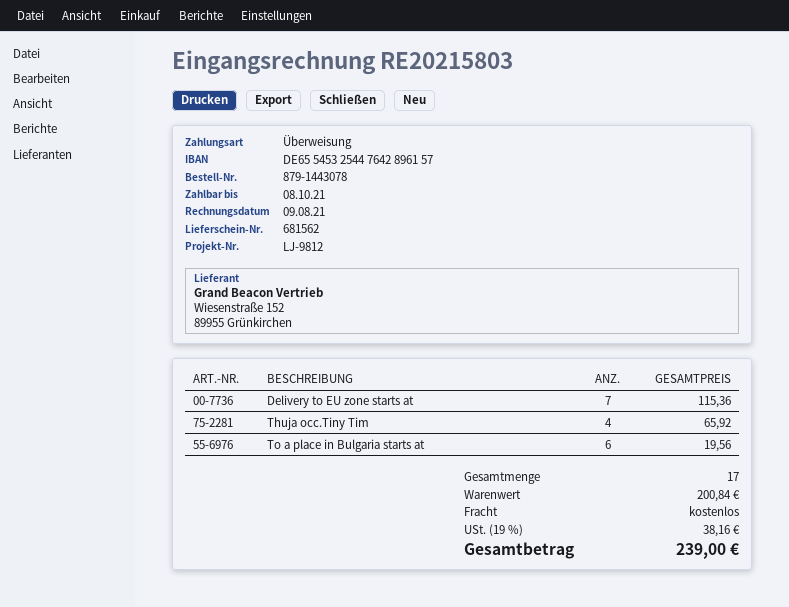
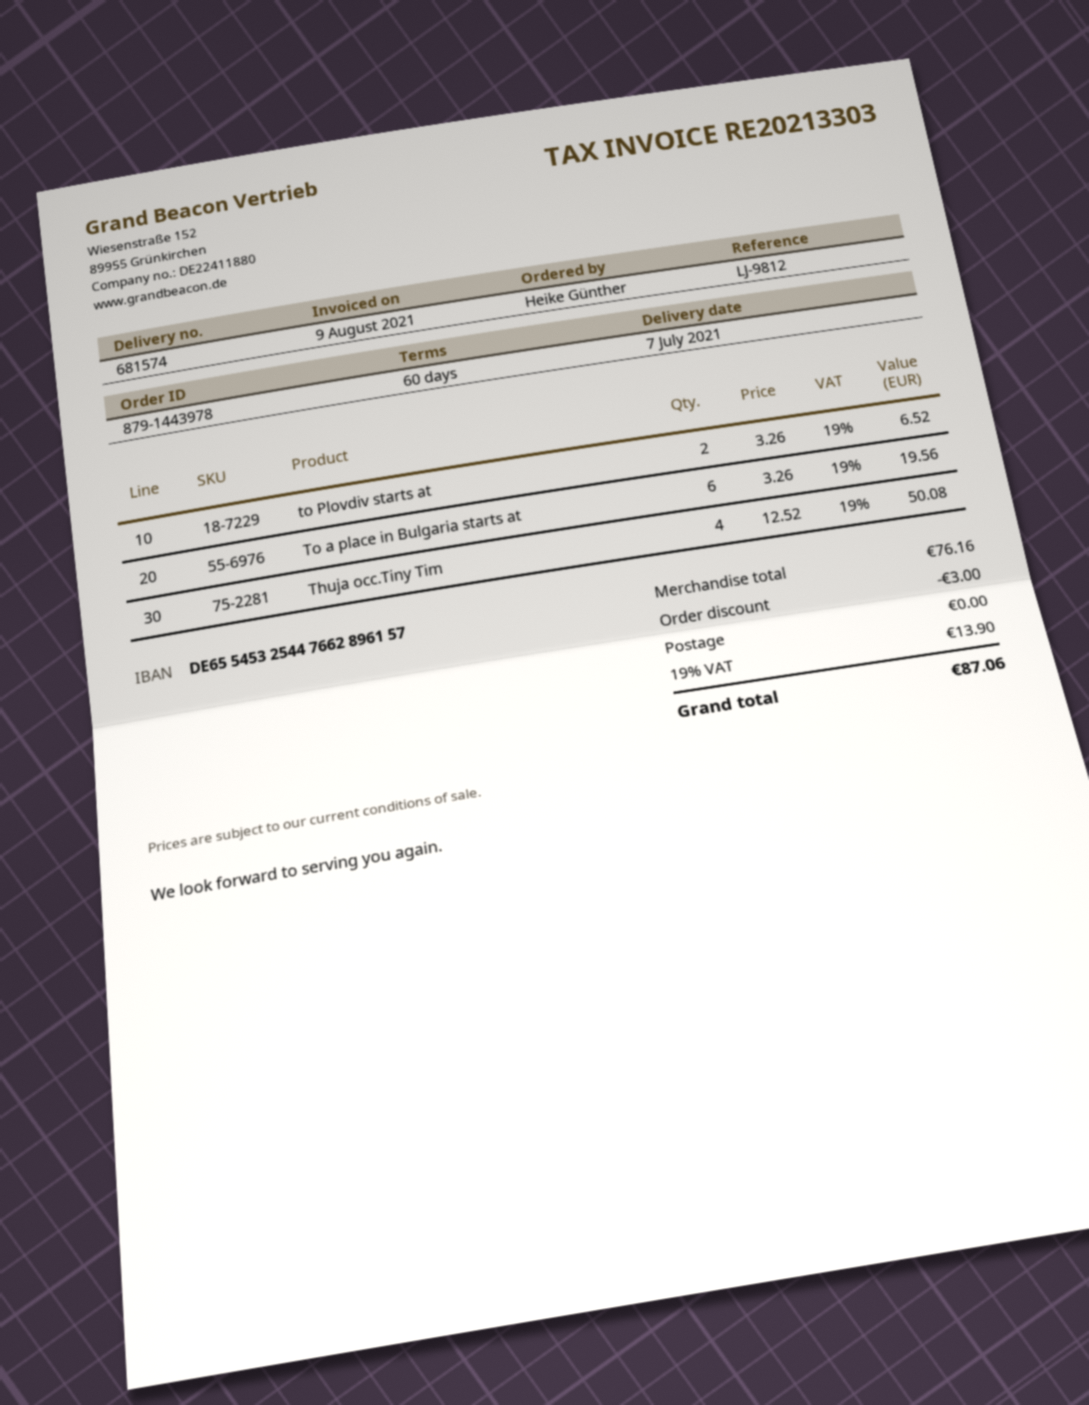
order number: 879-1443078 -> 879-1443978
delivery note number: 681562 -> 681574
invoice number: RE20215803 -> RE20213303
bank account: DE65545325447642896157 -> DE65545325447662896157
Delivery to EU zone starts at: 7 for 115.36 -> none
Thuja occ.Тiny Tim: 4 for 65.92 -> 4 for 50.08
to Plovdiv starts at: none -> 2 for 6.52
subtotal: 200.84 -> 76.16
discount: none -> 3.00
tax: 19% = 38.16 -> 19% = 13.90
total: 239.00 -> 87.06

